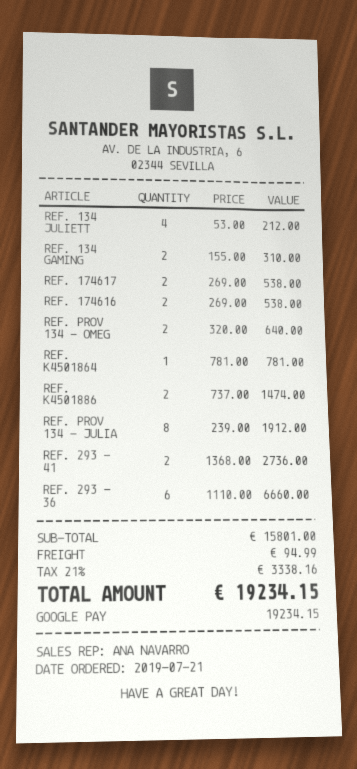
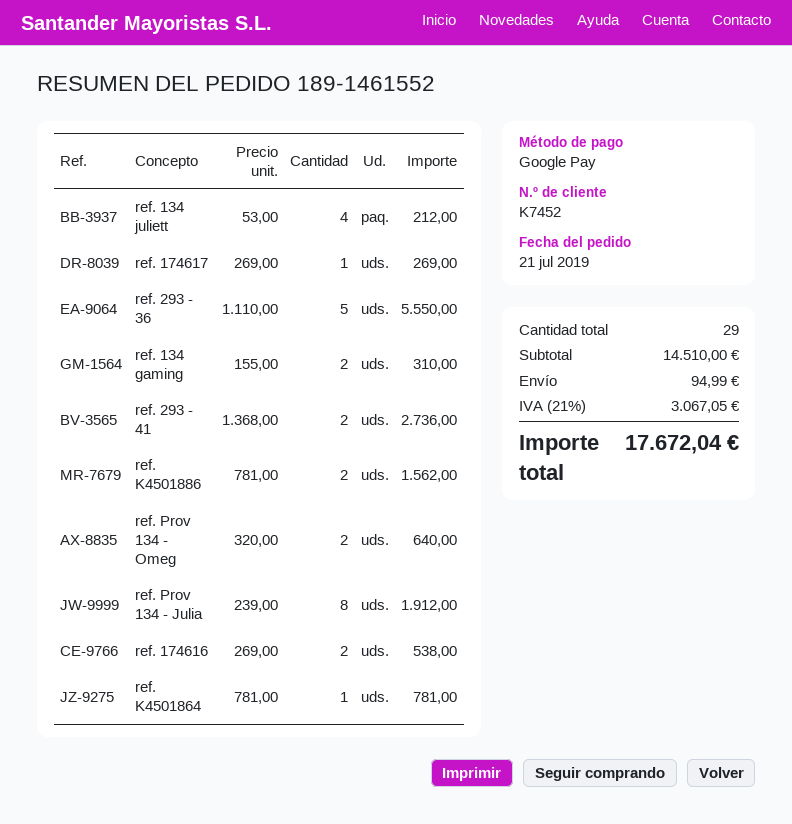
REF. 174617: 2 x 269.00 = 538.00 -> 1 x 269.00 = 269.00
REF. K4501886: 2 x 737.00 = 1474.00 -> 2 x 781.00 = 1562.00
REF. 293 - 36: 6 x 1110.00 = 6660.00 -> 5 x 1110.00 = 5550.00
subtotal: 15801.00 -> 14510.00
tax: 21% = 3338.16 -> 21% = 3067.05
total: 19234.15 -> 17672.04

